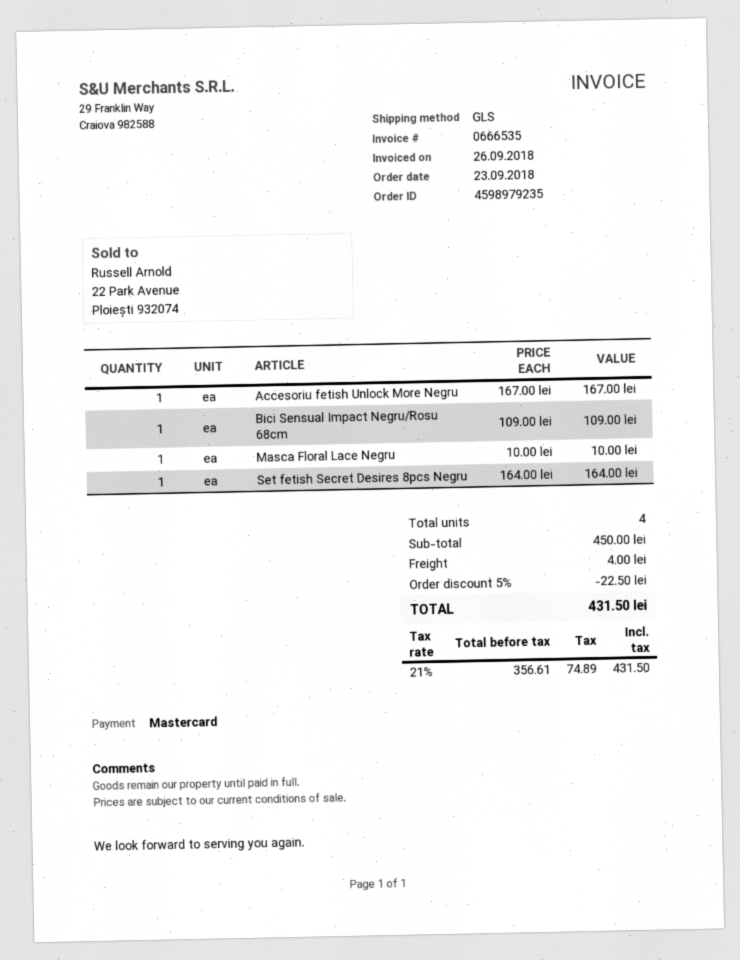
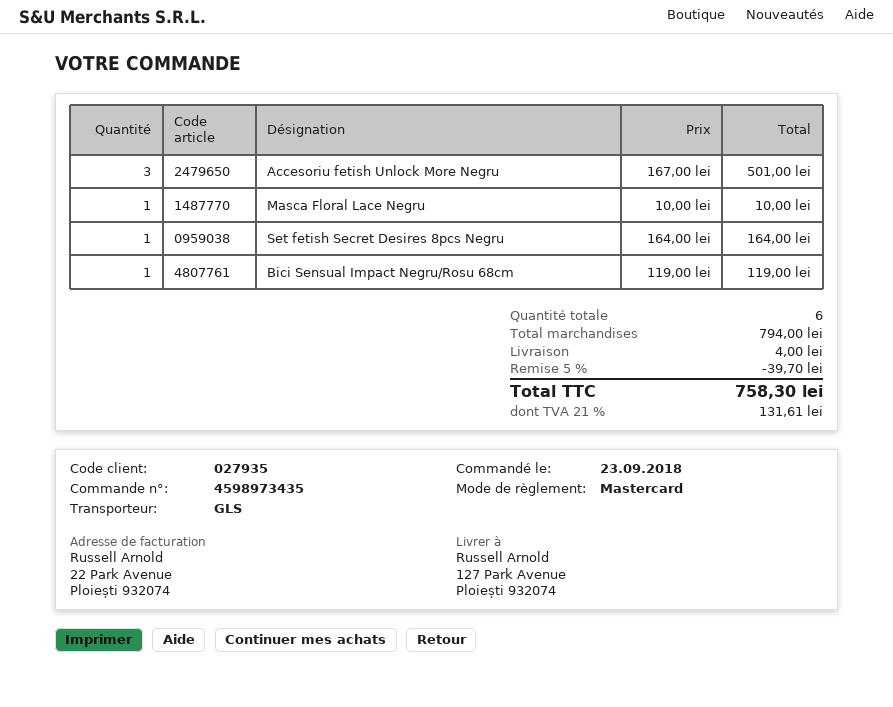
order number: 4598979235 -> 4598973435
Accesoriu fetish Unlock More Negru: 1 x 167.00 = 167.00 -> 3 x 167.00 = 501.00
Bici Sensual Impact Negru/Rosu 68cm: 1 x 109.00 = 109.00 -> 1 x 119.00 = 119.00
total quantity: 4 -> 6
subtotal: 450.00 -> 794.00
discount: 5% = 22.50 -> 5% = 39.70
tax: 21% = 74.89 -> 21% = 131.61
total: 431.50 -> 758.30

